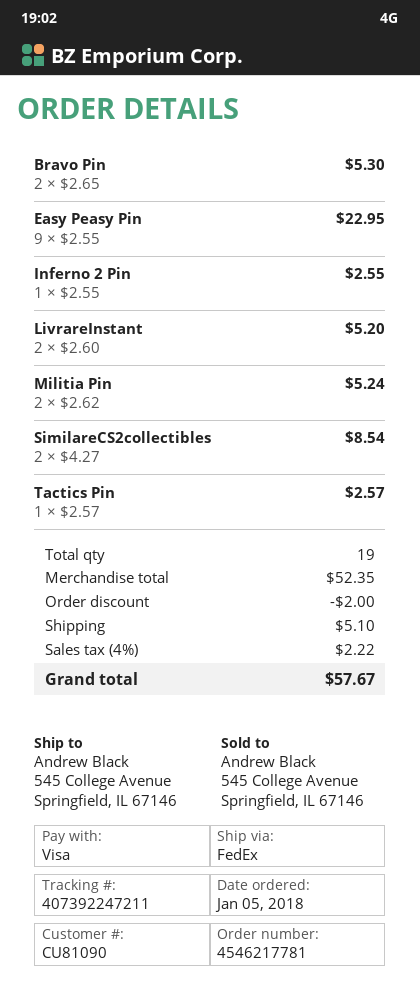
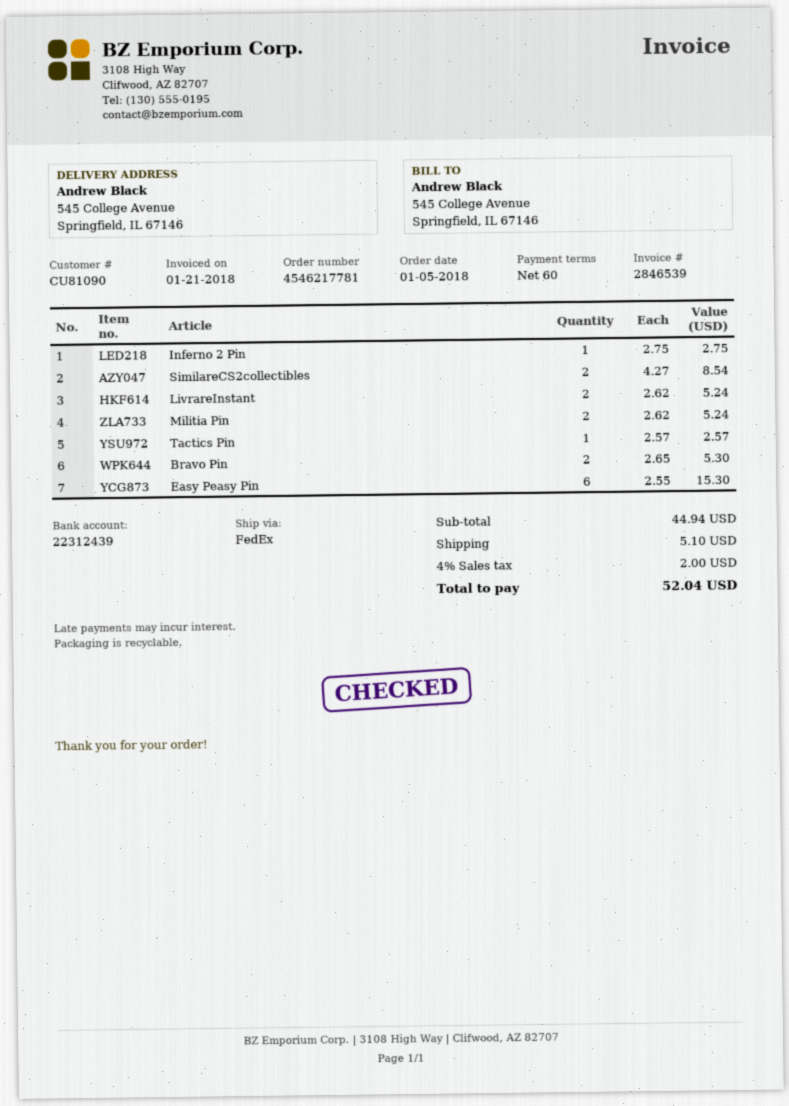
Easy Peasy Pin: 9 x 2.55 = 22.95 -> 6 x 2.55 = 15.30
Inferno 2 Pin: 1 x 2.55 = 2.55 -> 1 x 2.75 = 2.75
LivrareInstant: 2 x 2.60 = 5.20 -> 2 x 2.62 = 5.24
subtotal: 52.35 -> 44.94
discount: 2.00 -> none
tax: 4% = 2.22 -> 4% = 2.00
total: 57.67 -> 52.04

